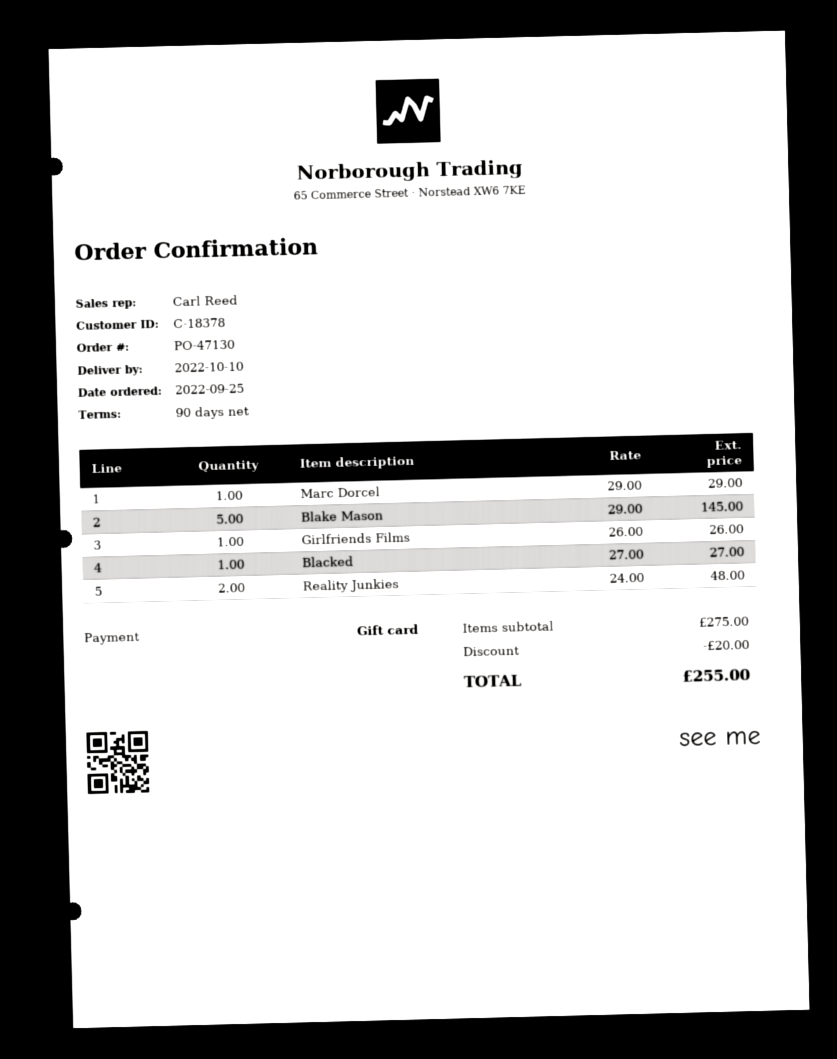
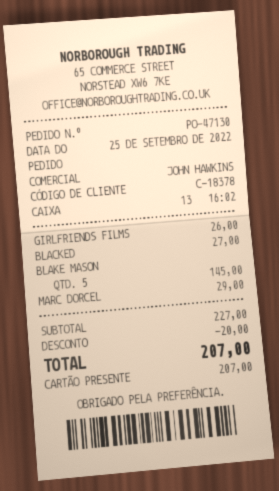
sales rep: Carl Reed -> JOHN HAWKINS
Reality Junkies: 2 for 48.00 -> none
subtotal: 275.00 -> 227.00
total: 255.00 -> 207.00

